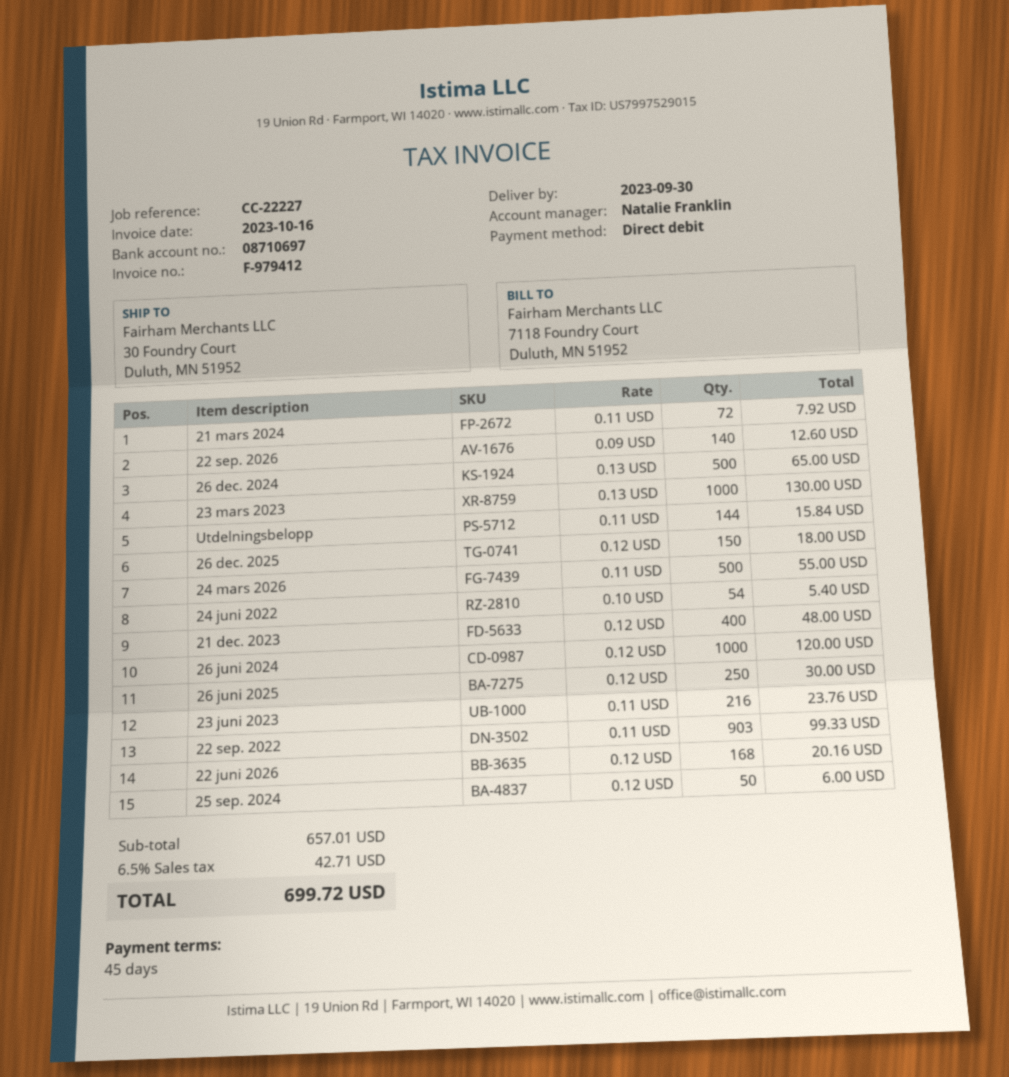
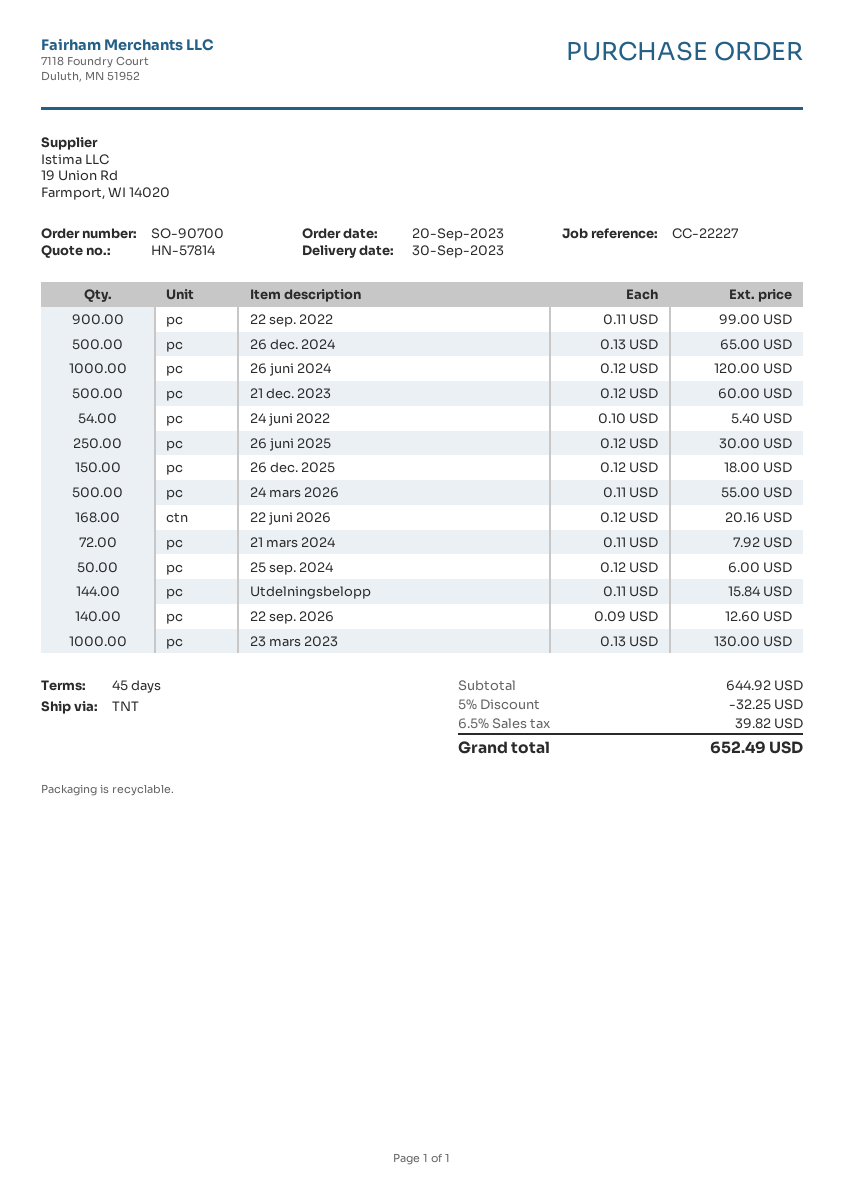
21 dec. 2023: 400 x 0.12 = 48.00 -> 500 x 0.12 = 60.00
23 juni 2023: 216 x 0.11 = 23.76 -> none
22 sep. 2022: 903 x 0.11 = 99.33 -> 900 x 0.11 = 99.00
subtotal: 657.01 -> 644.92
discount: none -> 5% = 32.25
tax: 6.5% = 42.71 -> 6.5% = 39.82
total: 699.72 -> 652.49

